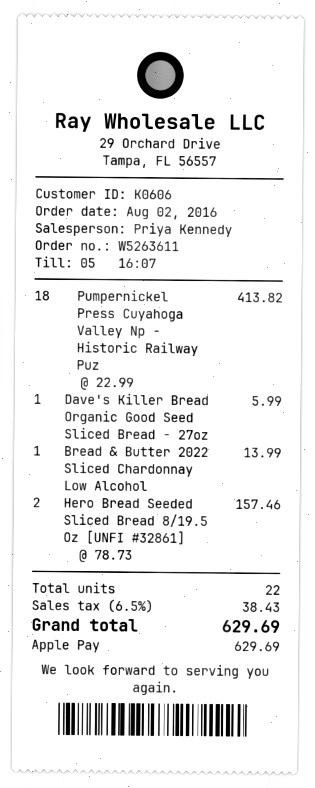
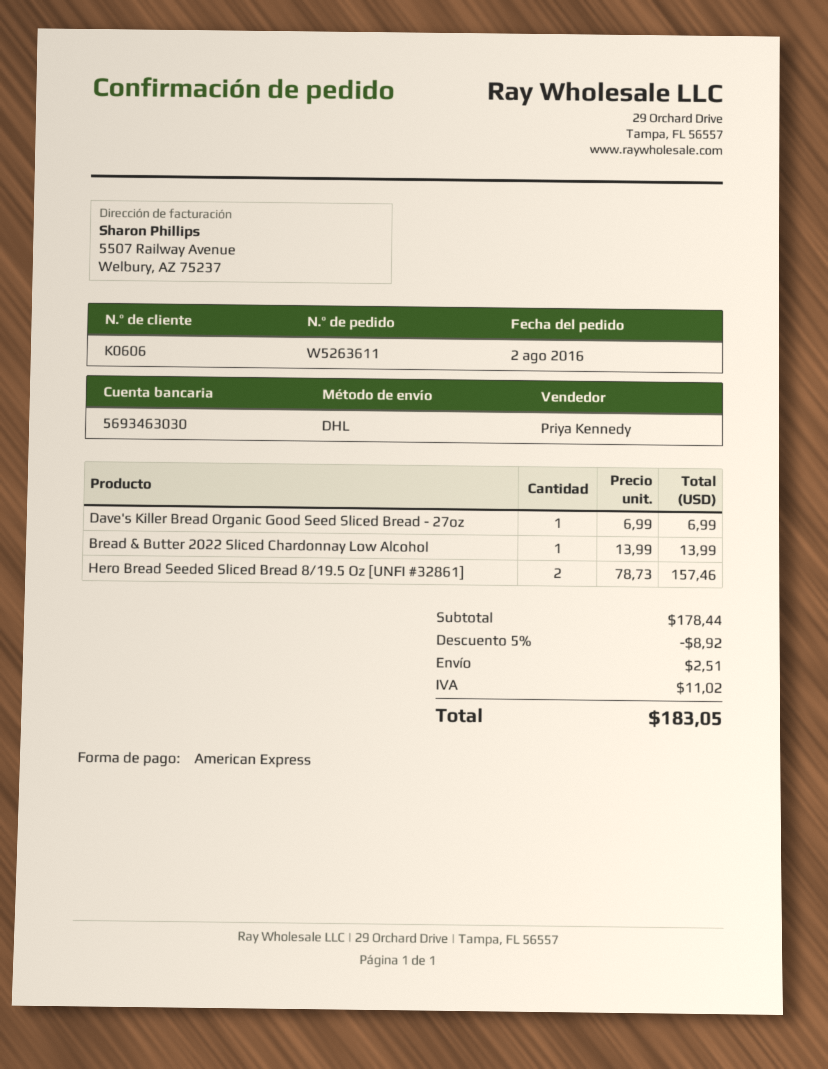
payment method: Apple Pay -> American Express
Pumpernickel Press Cuyahoga Valley Np - Historic Railway Puz: 18 x 22.99 = 413.82 -> none
Dave's Killer Bread Organic Good Seed Sliced Bread - 27oz: 1 x 5.99 = 5.99 -> 1 x 6.99 = 6.99
discount: none -> 5% = 8.92
shipping: none -> 2.51
tax: 38.43 -> 11.02
total: 629.69 -> 183.05

